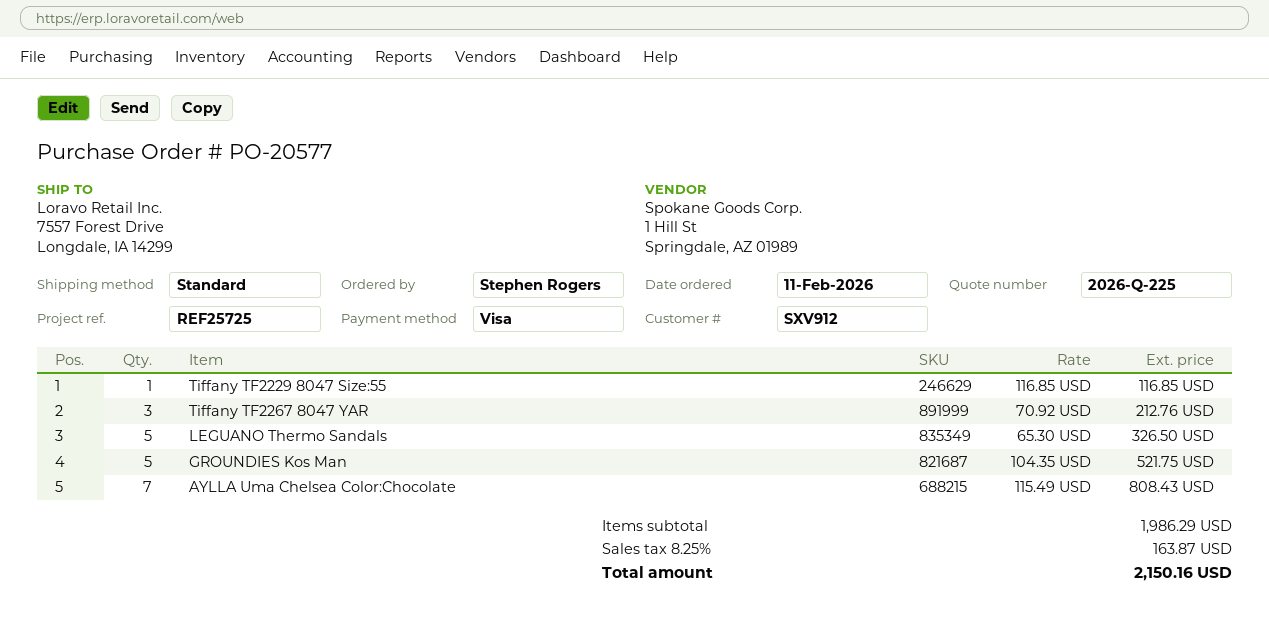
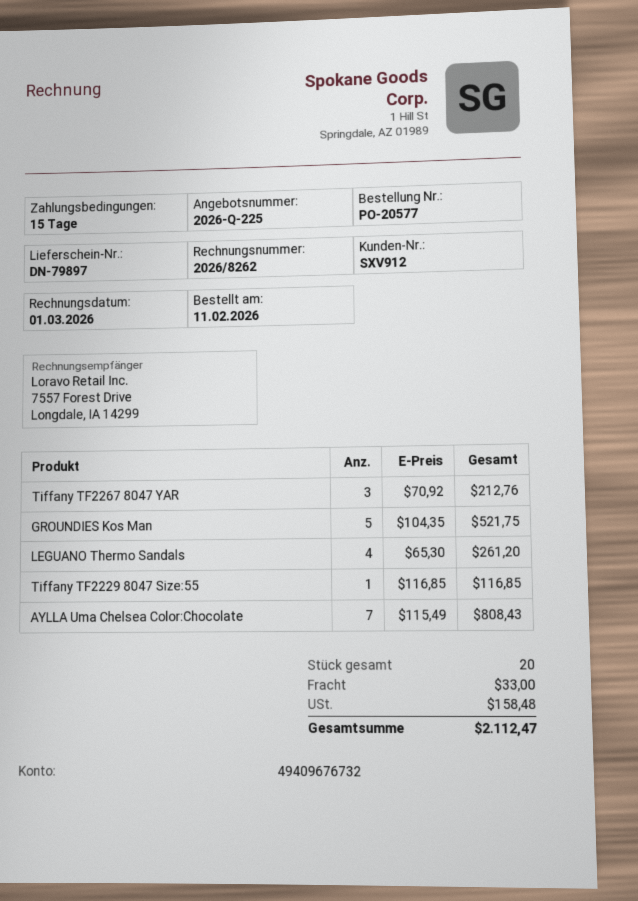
LEGUANO Thermo Sandals: 5 x 65.30 = 326.50 -> 4 x 65.30 = 261.20
shipping: none -> 33.00
tax: 163.87 -> 158.48
total: 2150.16 -> 2112.47

